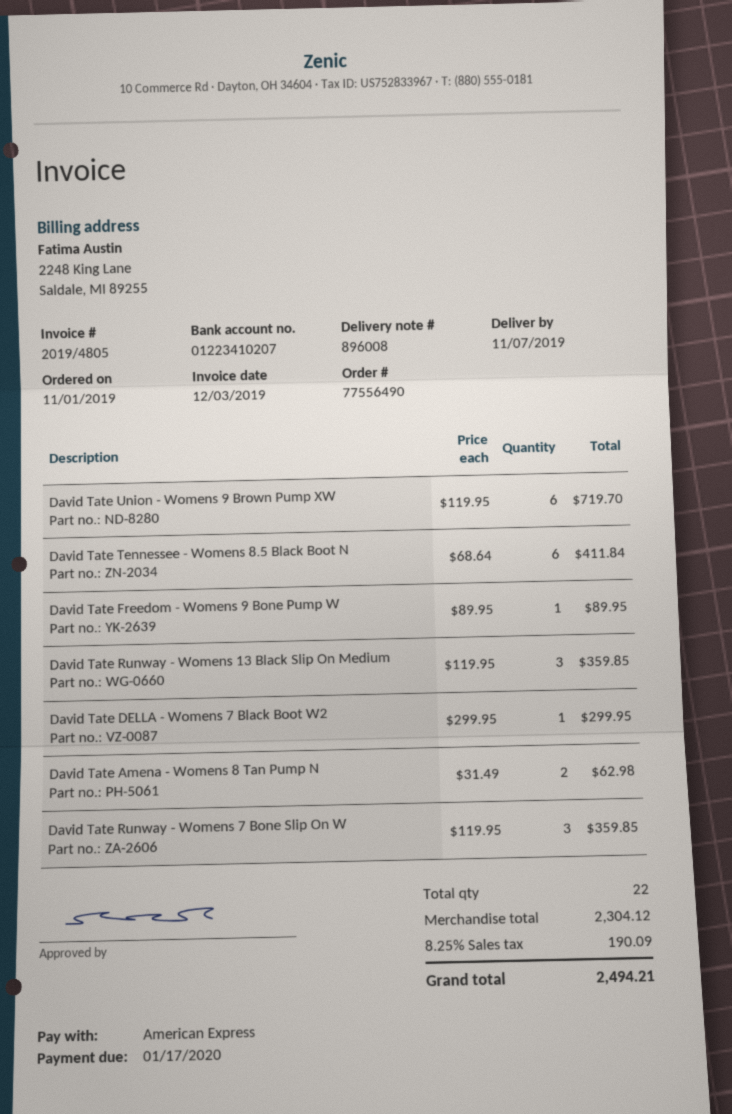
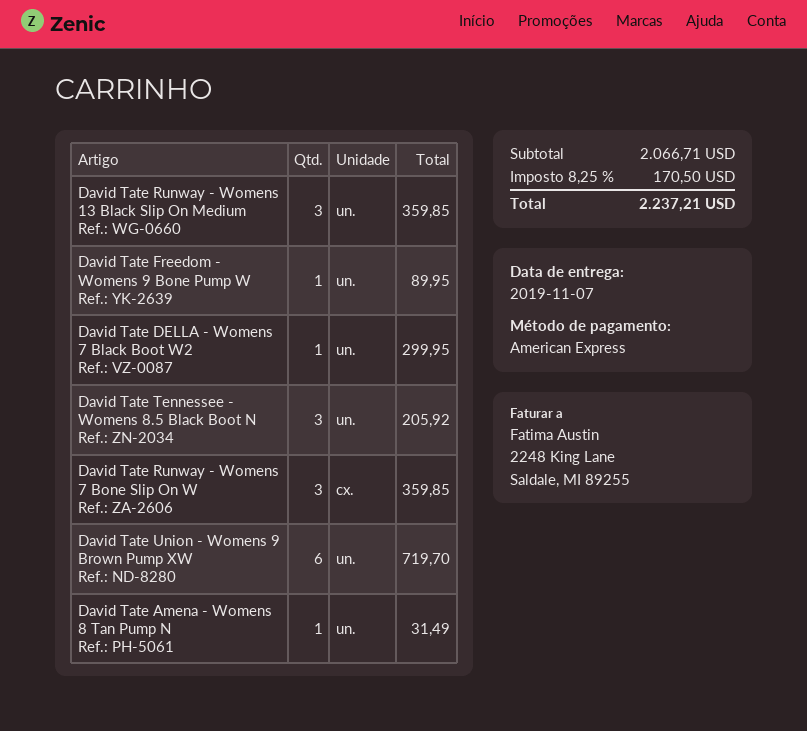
David Tate Tennessee - Womens 8.5 Black Boot N: 6 for 411.84 -> 3 for 205.92
David Tate Amena - Womens 8 Tan Pump N: 2 for 62.98 -> 1 for 31.49
subtotal: 2304.12 -> 2066.71
tax: 8.25% = 190.09 -> 8.25% = 170.50
total: 2494.21 -> 2237.21

